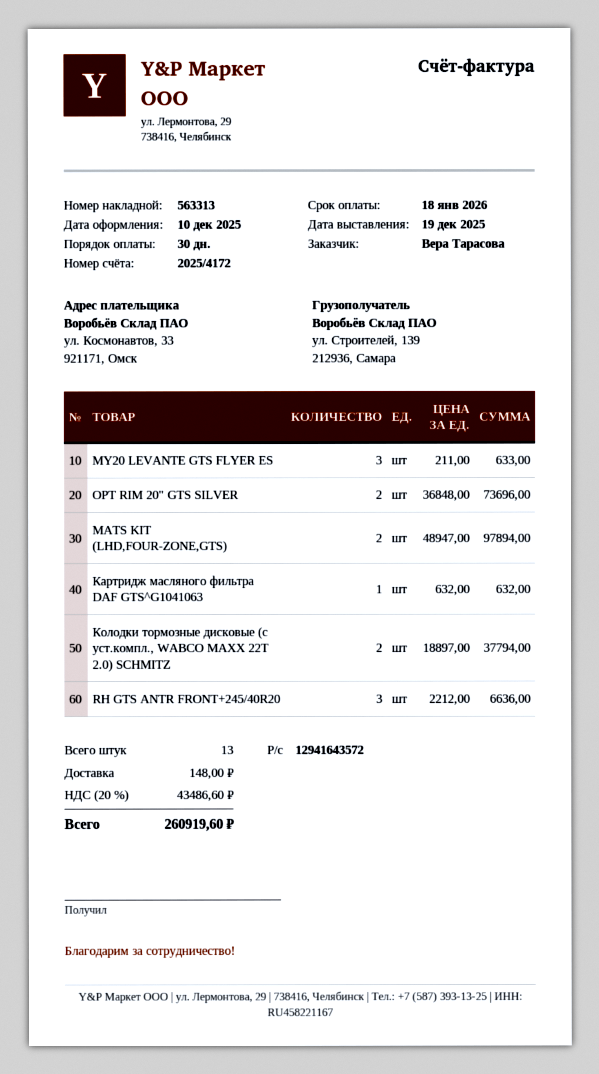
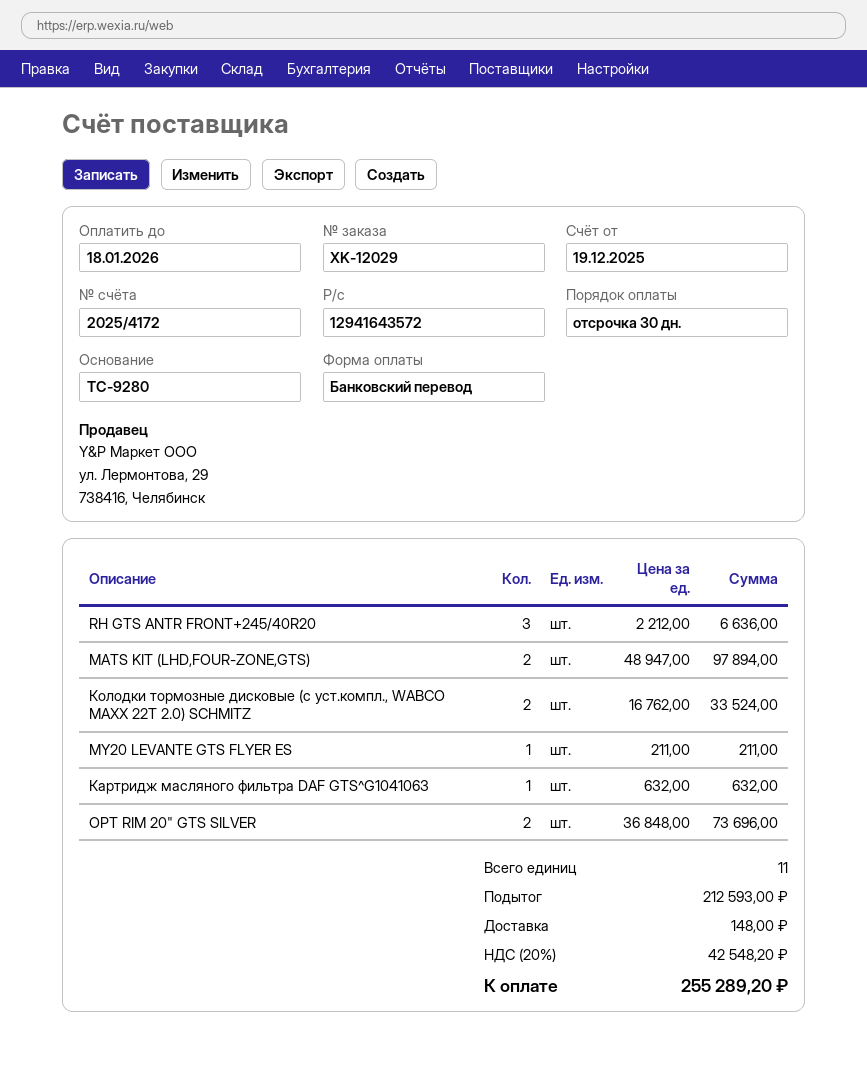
MY20 LEVANTE GTS FLYER ES: 3 x 211.00 = 633.00 -> 1 x 211.00 = 211.00
Колодки тормозные дисковые (с уст.компл., WABCO MAXX 22T 2.0) SCHMITZ: 2 x 18897.00 = 37794.00 -> 2 x 16762.00 = 33524.00
total quantity: 13 -> 11
tax: 20% = 43486.60 -> 20% = 42548.20
total: 260919.60 -> 255289.20

